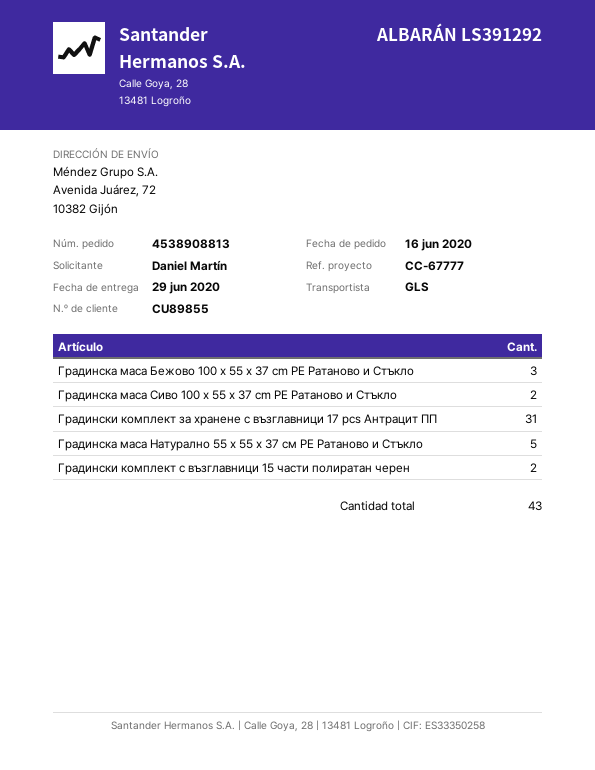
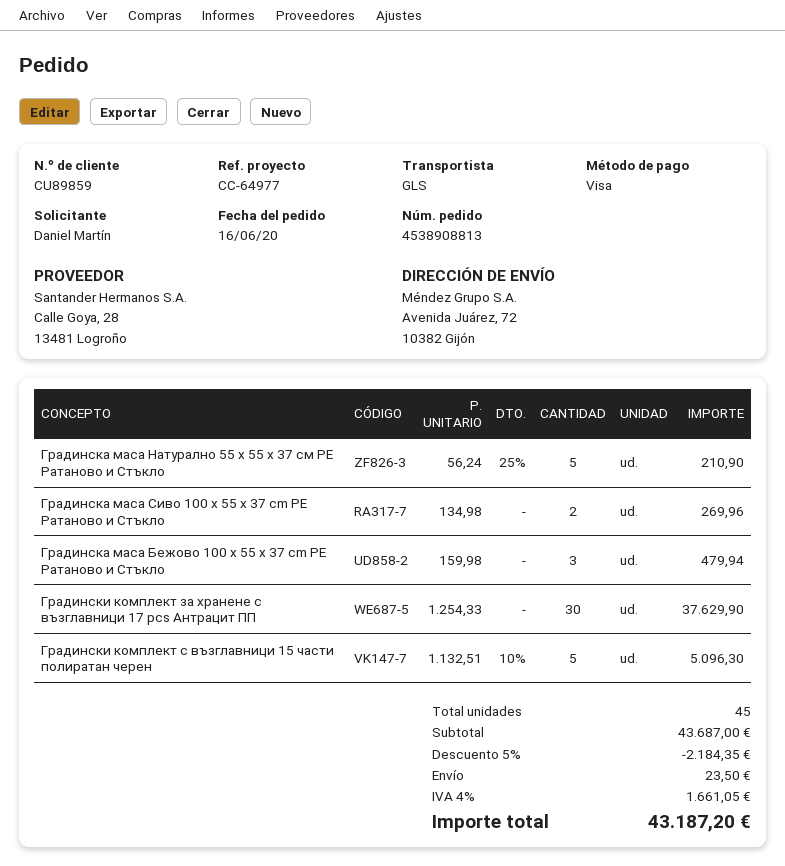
customer number: CU89855 -> CU89859
reference: CC-67777 -> CC-64977
Градински комплект за хранене с възглавници 17 pcs Антрацит ПП: 31 -> 30
Градински комплект с възглавници 15 части полиратан черен: 2 -> 5
total quantity: 43 -> 45

